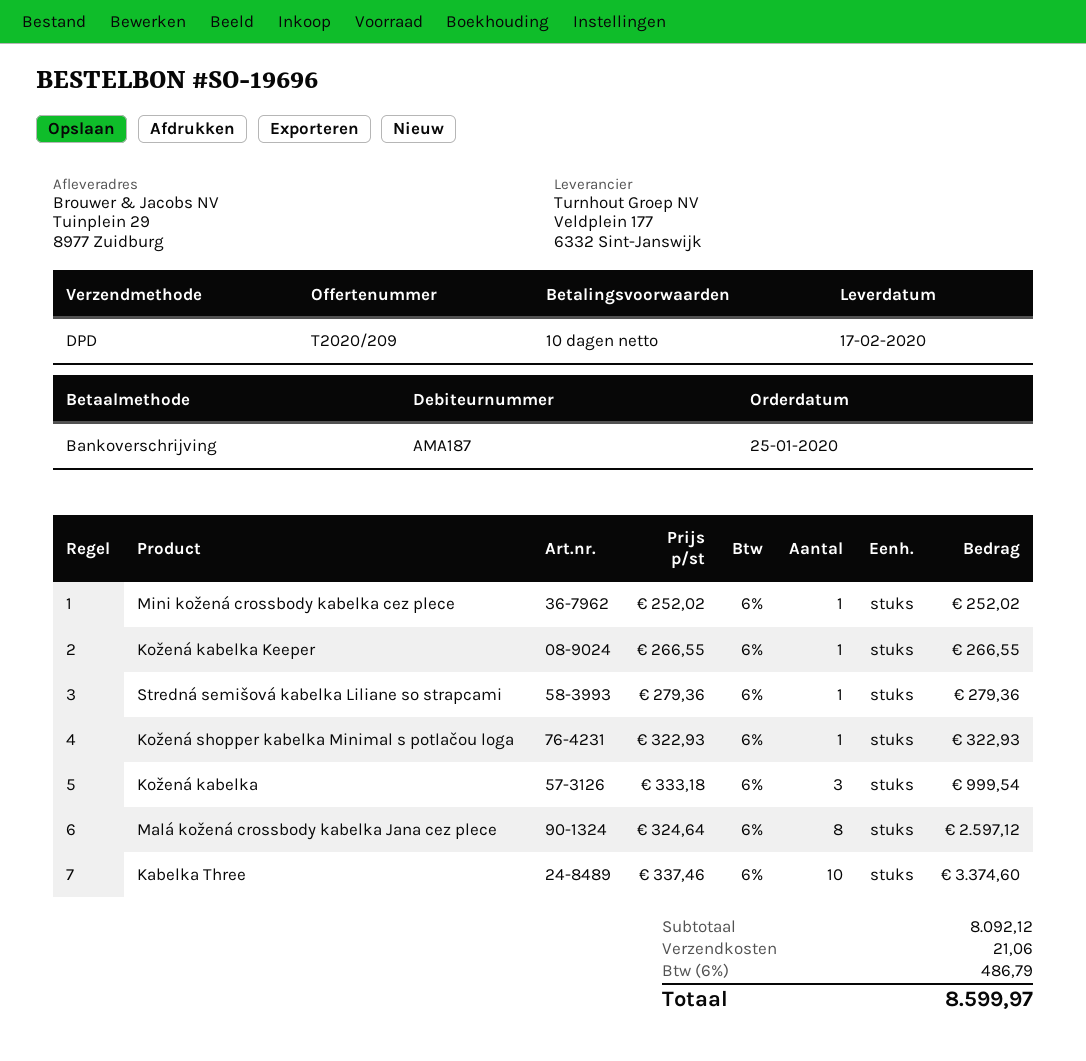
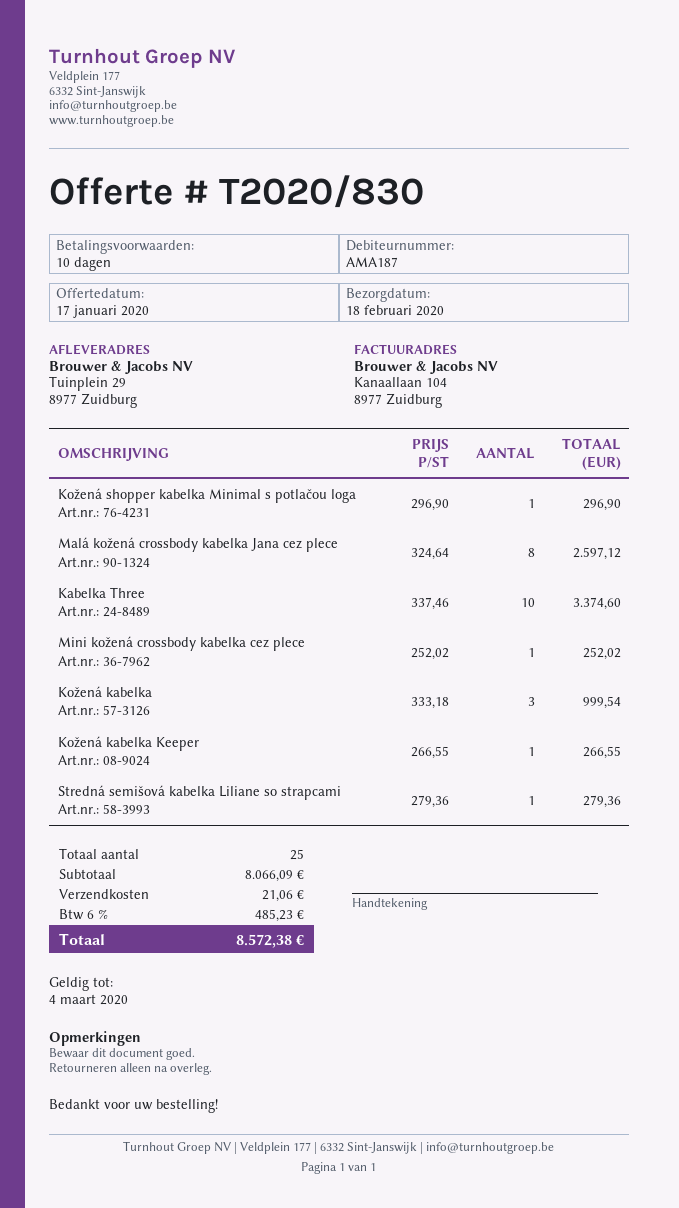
quote number: T2020/209 -> T2020/830
delivery date: 2020-02-17 -> 2020-02-18
Kožená shopper kabelka Minimal s potlačou loga: 1 x 322.93 = 322.93 -> 1 x 296.90 = 296.90
subtotal: 8092.12 -> 8066.09
tax: 6% = 486.79 -> 6% = 485.23
total: 8599.97 -> 8572.38

